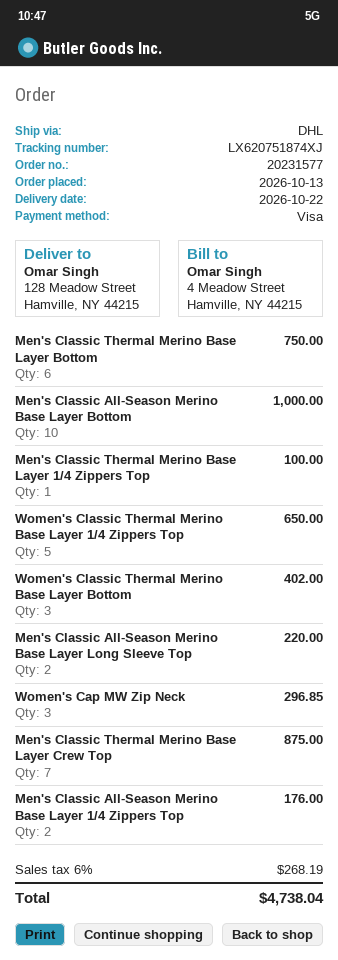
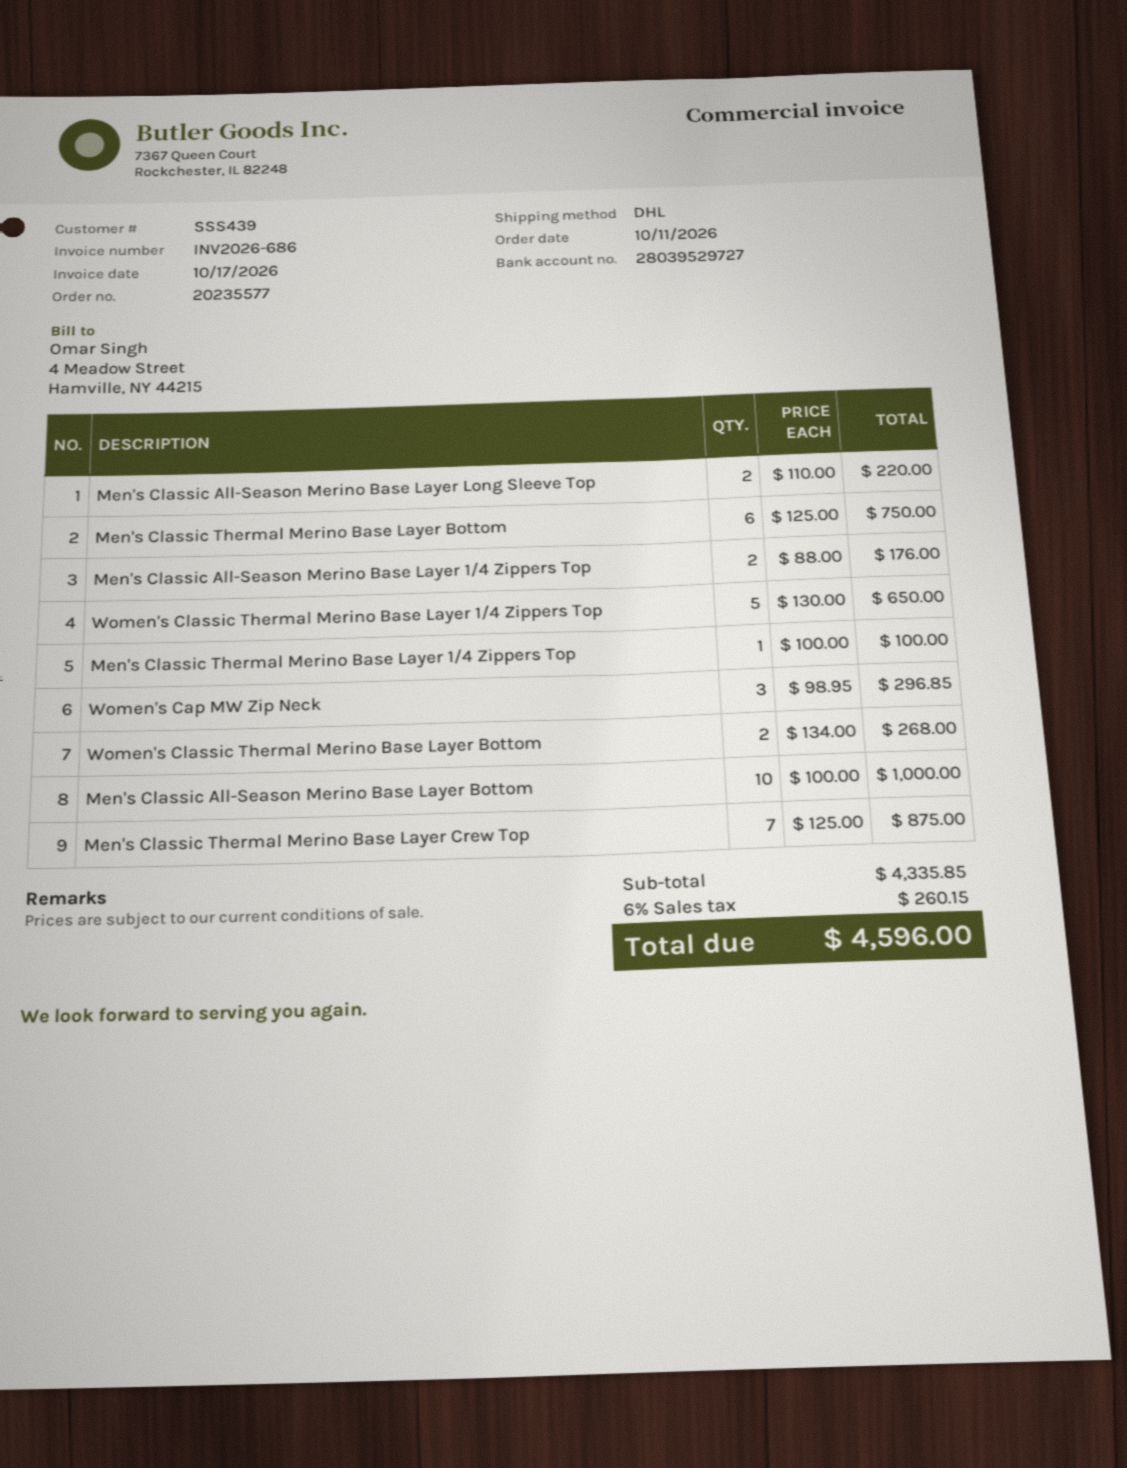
order number: 20231577 -> 20235577
order date: 2026-10-13 -> 2026-10-11
Women's Classic Thermal Merino Base Layer Bottom: 3 for 402.00 -> 2 for 268.00
tax: 6% = 268.19 -> 6% = 260.15
total: 4738.04 -> 4596.00

